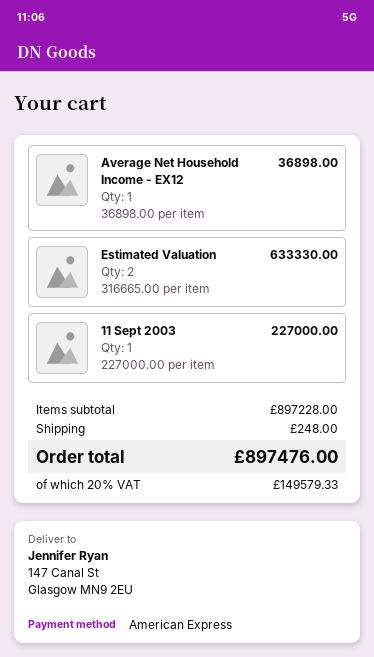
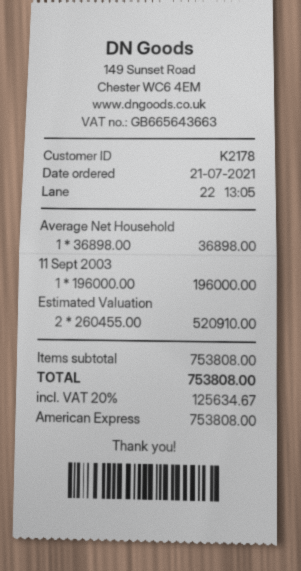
Estimated Valuation: 2 x 316665.00 = 633330.00 -> 2 x 260455.00 = 520910.00
11 Sept 2003: 1 x 227000.00 = 227000.00 -> 1 x 196000.00 = 196000.00
subtotal: 897228.00 -> 753808.00
shipping: 248.00 -> none
tax: 20% = 149579.33 -> 20% = 125634.67
total: 897476.00 -> 753808.00

